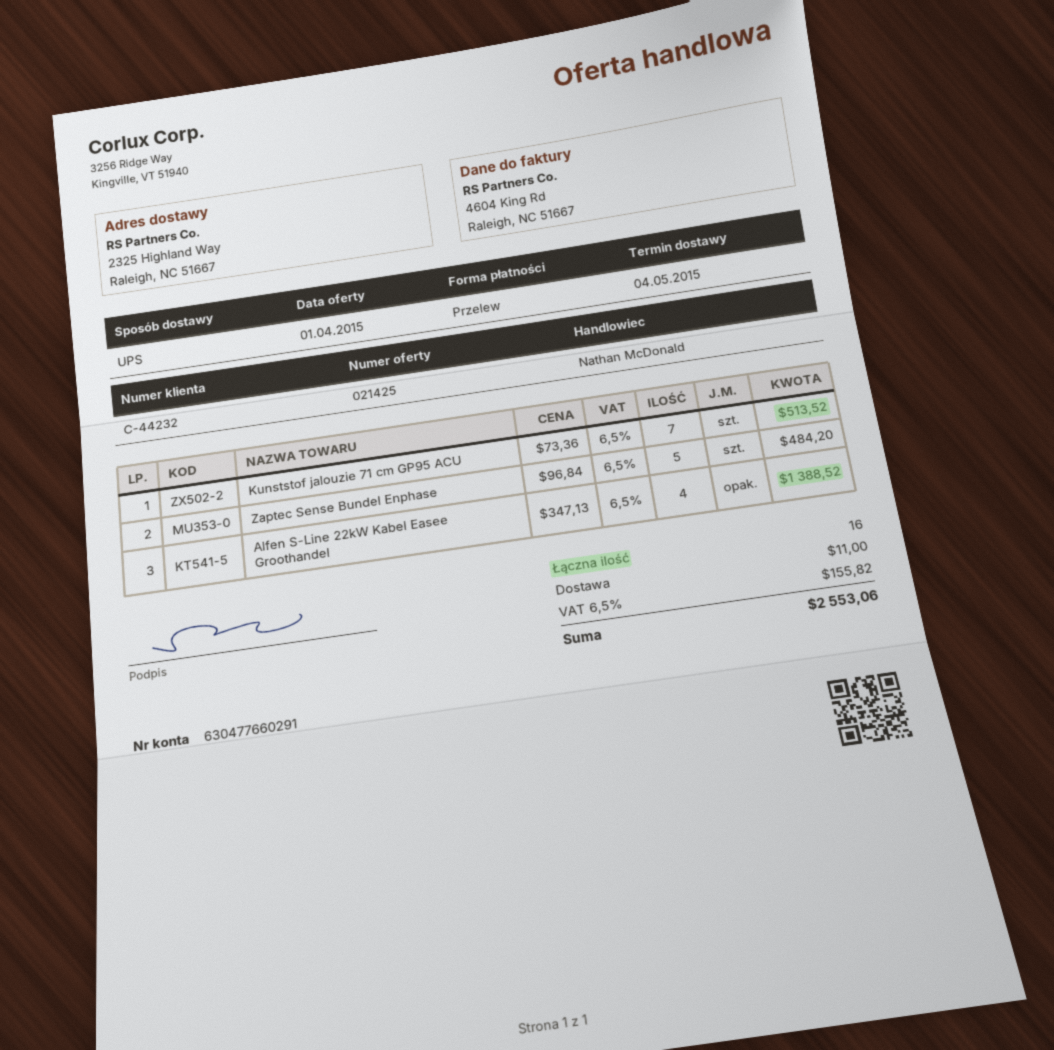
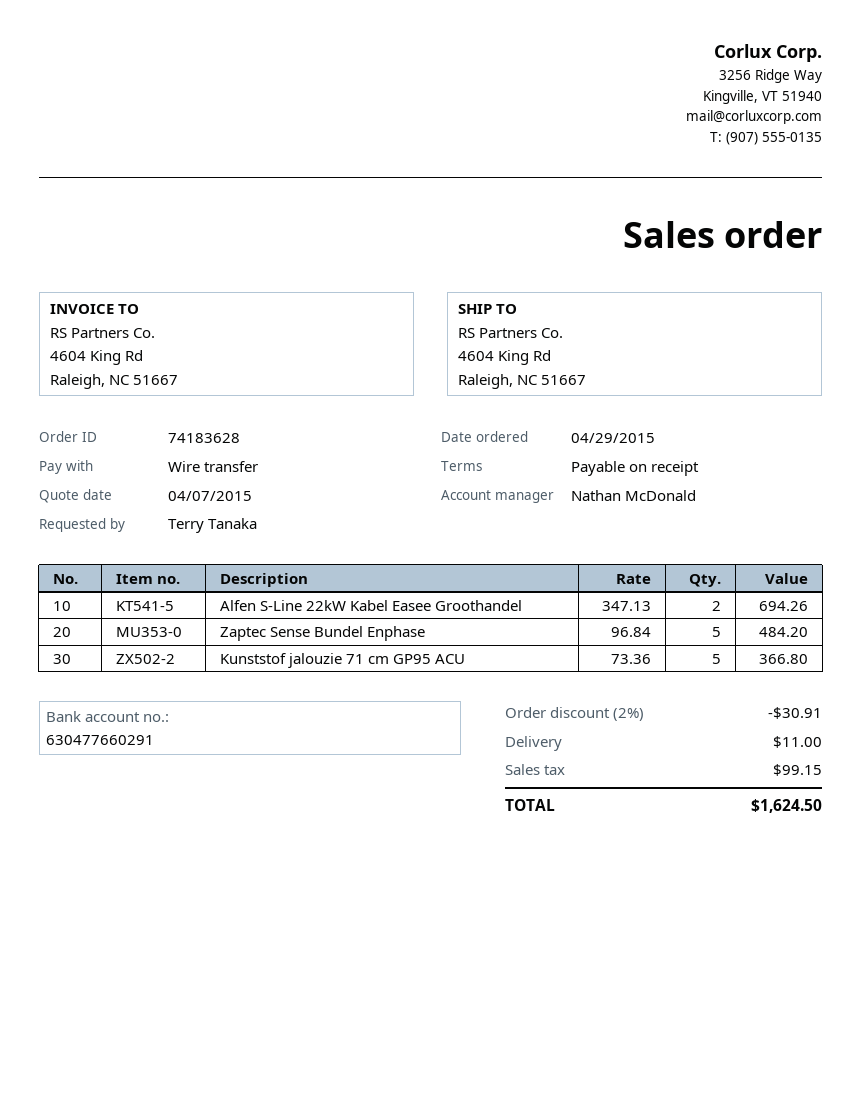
quote date: 2015-04-01 -> 2015-04-07
ship to: 2325 Highland Way, Raleigh, NC 51667 -> 4604 King Rd, Raleigh, NC 51667
Kunststof jalouzie 71 cm GP95 ACU: 7 x 73.36 = 513.52 -> 5 x 73.36 = 366.80
Alfen S-Line 22kW Kabel Easee Groothandel: 4 x 347.13 = 1388.52 -> 2 x 347.13 = 694.26
discount: none -> 2% = 30.91
tax: 155.82 -> 99.15
total: 2553.06 -> 1624.50

